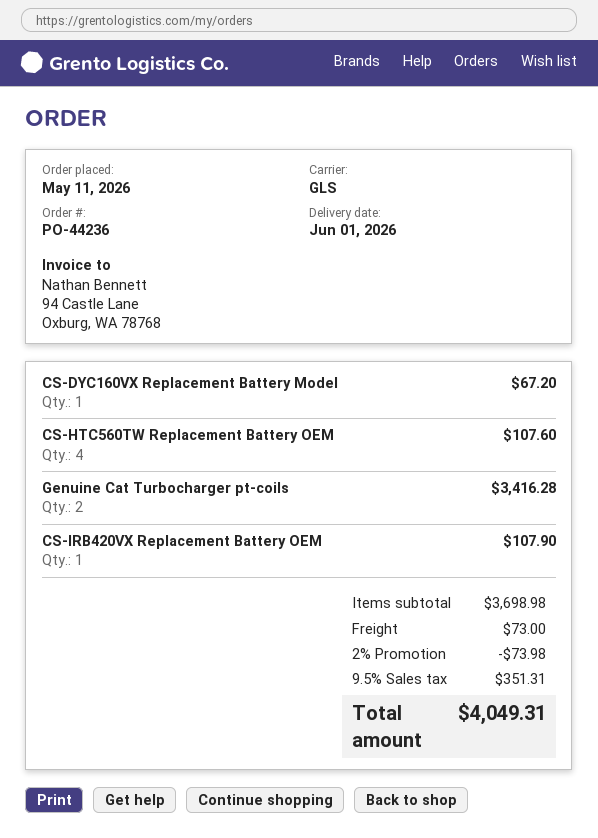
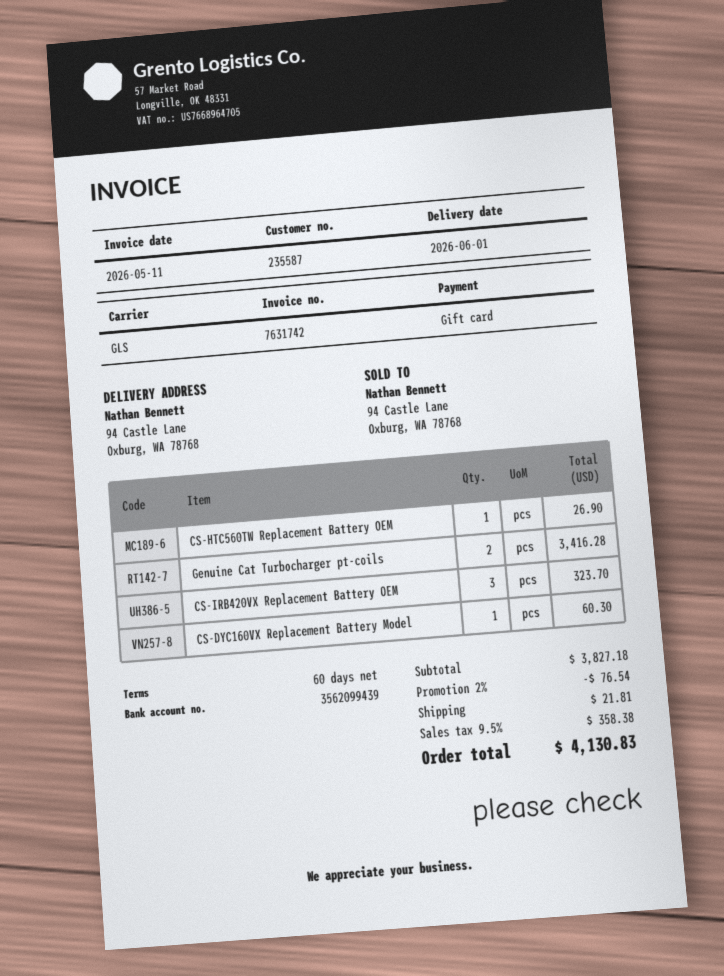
CS-DYC160VX Replacement Battery Model: 1 for 67.20 -> 1 for 60.30
CS-HTC560TW Replacement Battery OEM: 4 for 107.60 -> 1 for 26.90
CS-IRB420VX Replacement Battery OEM: 1 for 107.90 -> 3 for 323.70
subtotal: 3698.98 -> 3827.18
discount: 2% = 73.98 -> 2% = 76.54
shipping: 73.00 -> 21.81
tax: 9.5% = 351.31 -> 9.5% = 358.38
total: 4049.31 -> 4130.83

